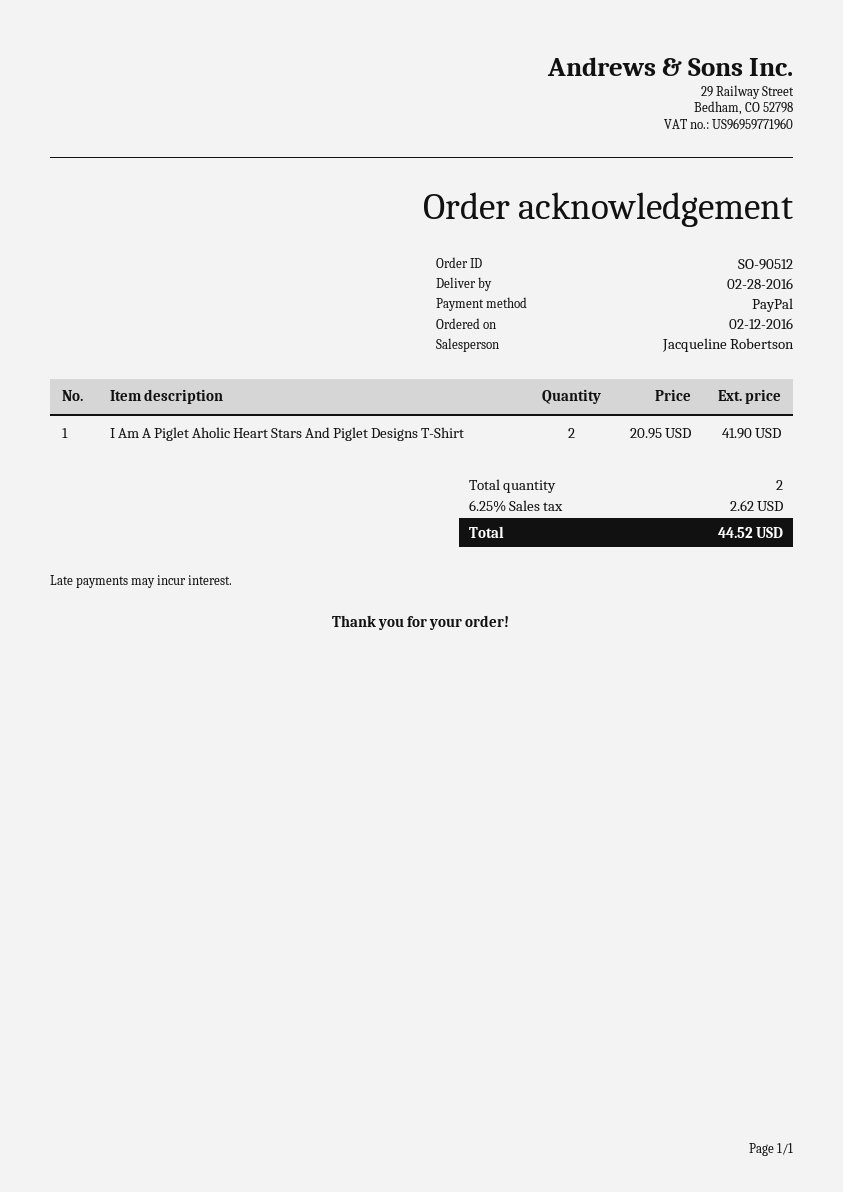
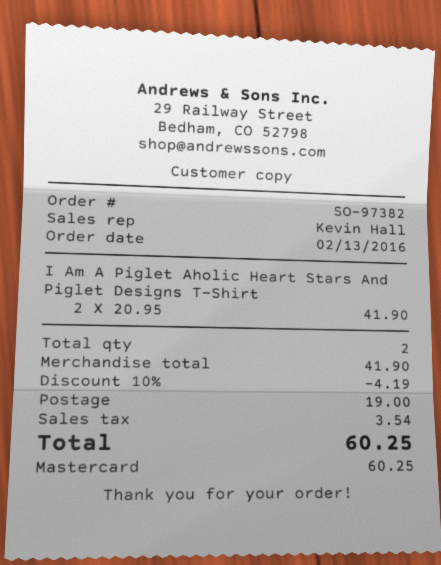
order number: SO-90512 -> SO-97382
order date: 2016-02-12 -> 2016-02-13
sales rep: Jacqueline Robertson -> Kevin Hall
payment method: PayPal -> Mastercard
discount: none -> 10% = 4.19
shipping: none -> 19.00
tax: 2.62 -> 3.54
total: 44.52 -> 60.25

